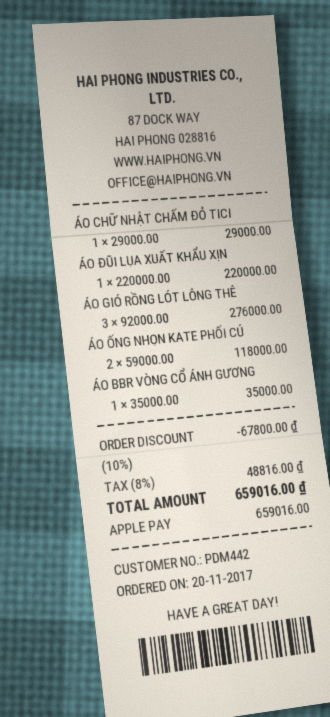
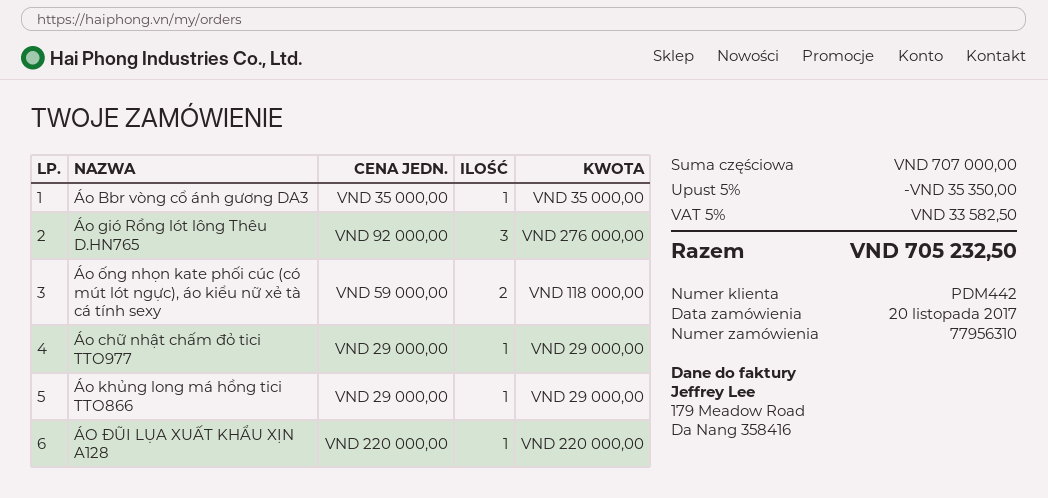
Áo khủng long má hồng tici TTO866: none -> 1 x 29000.00 = 29000.00
discount: 10% = 67800.00 -> 5% = 35350.00
tax: 8% = 48816.00 -> 5% = 33582.50
total: 659016.00 -> 705232.50

